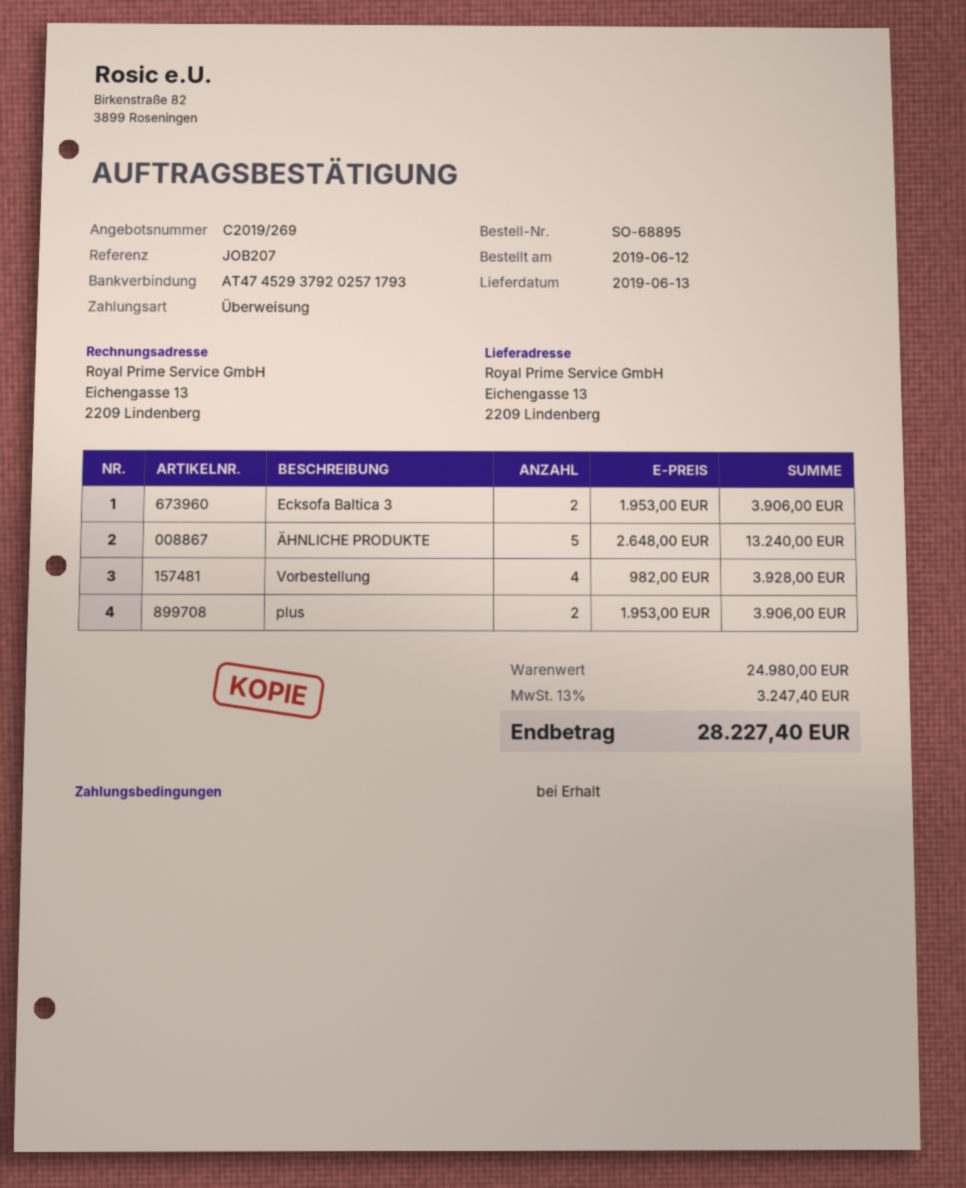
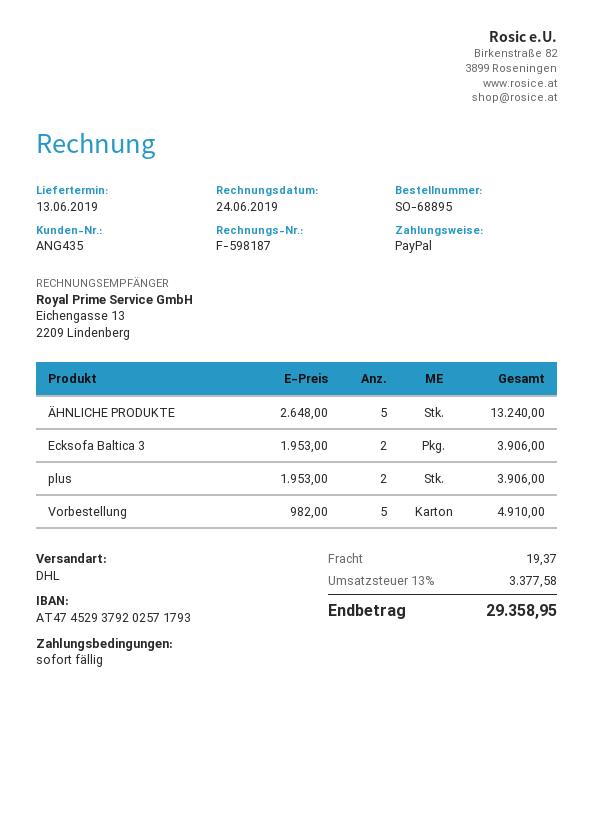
payment method: bank transfer -> PayPal
Vorbestellung: 4 x 982.00 = 3928.00 -> 5 x 982.00 = 4910.00
shipping: none -> 19.37
tax: 13% = 3247.40 -> 13% = 3377.58
total: 28227.40 -> 29358.95

